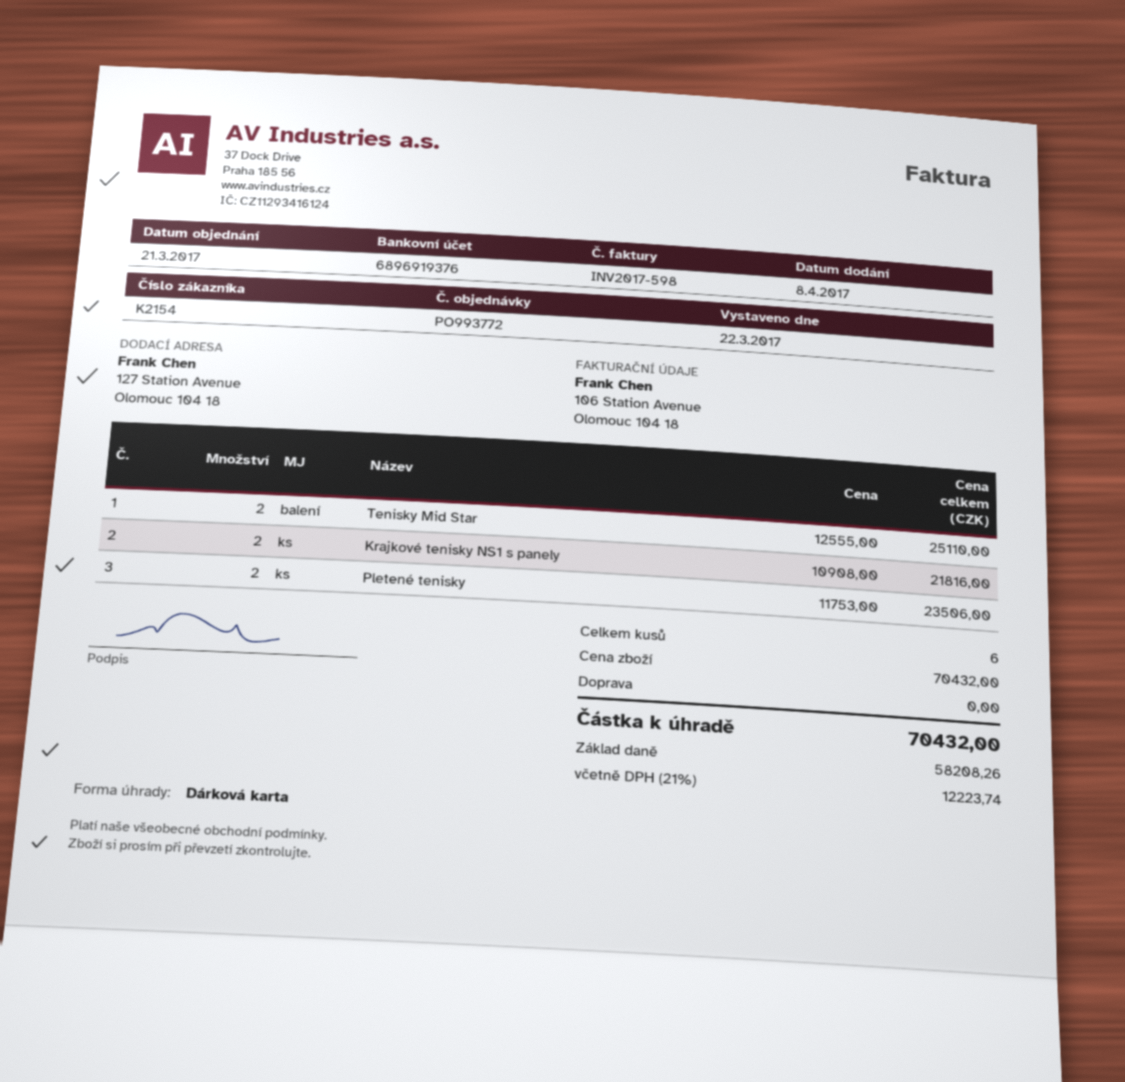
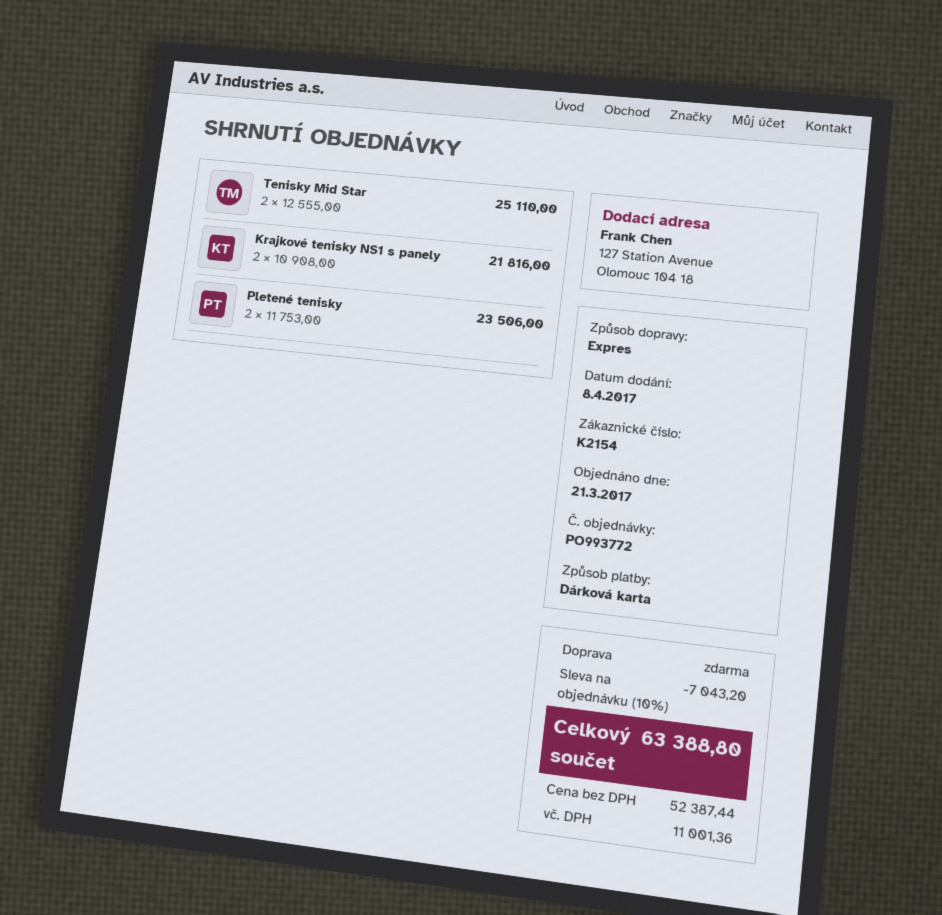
discount: none -> 10% = 7043.20
net: 58208.26 -> 52387.44
tax: 12223.74 -> 11001.36
total: 70432.00 -> 63388.80

